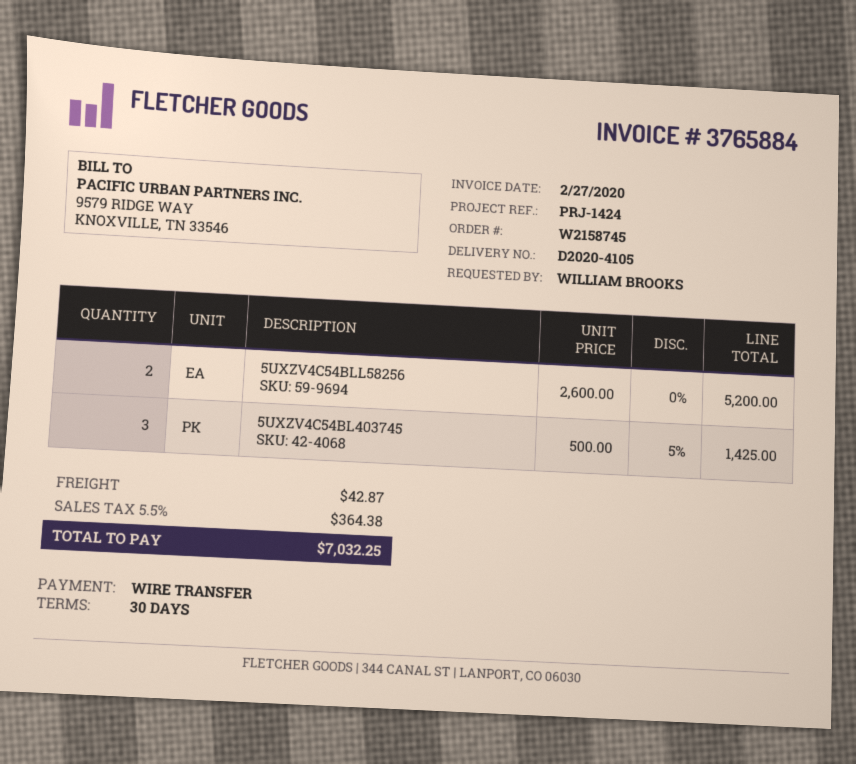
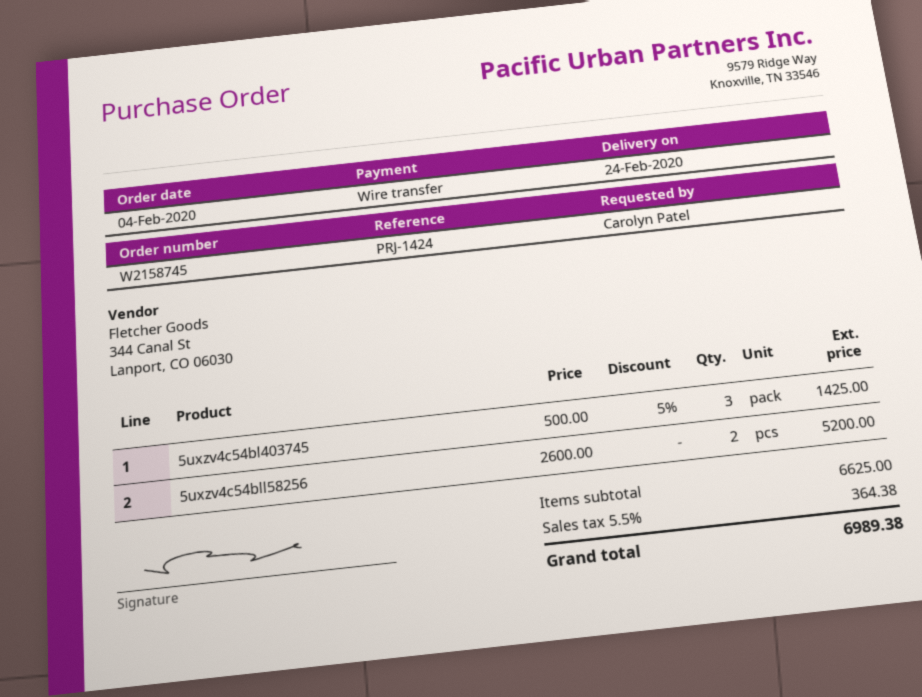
ordered by: WILLIAM BROOKS -> Carolyn Patel
shipping: 42.87 -> none
total: 7032.25 -> 6989.38

